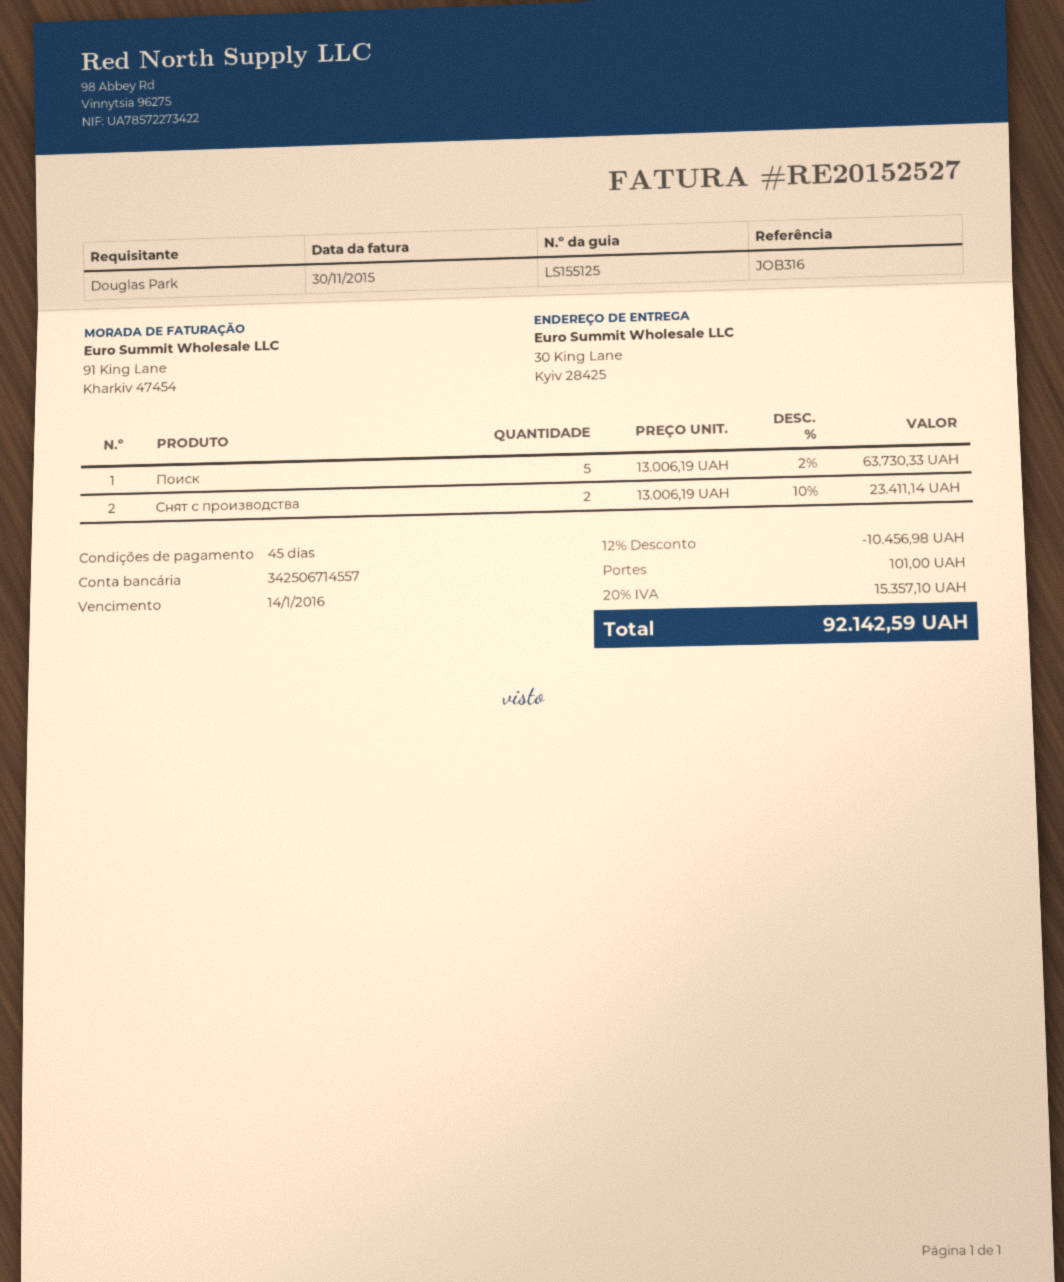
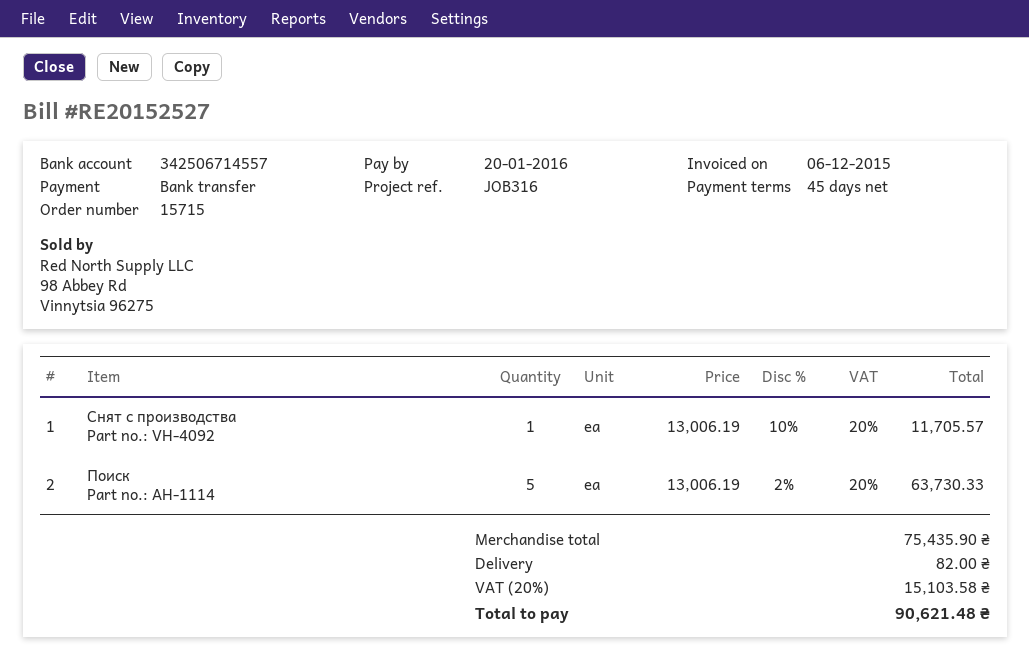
invoice date: 2015-11-30 -> 2015-12-06
due date: 2016-01-14 -> 2016-01-20
Снят с производства: 2 x 13006.19 - 10% = 23411.14 -> 1 x 13006.19 - 10% = 11705.57
discount: 12% = 10456.98 -> none
shipping: 101.00 -> 82.00
tax: 20% = 15357.10 -> 20% = 15103.58
total: 92142.59 -> 90621.48

